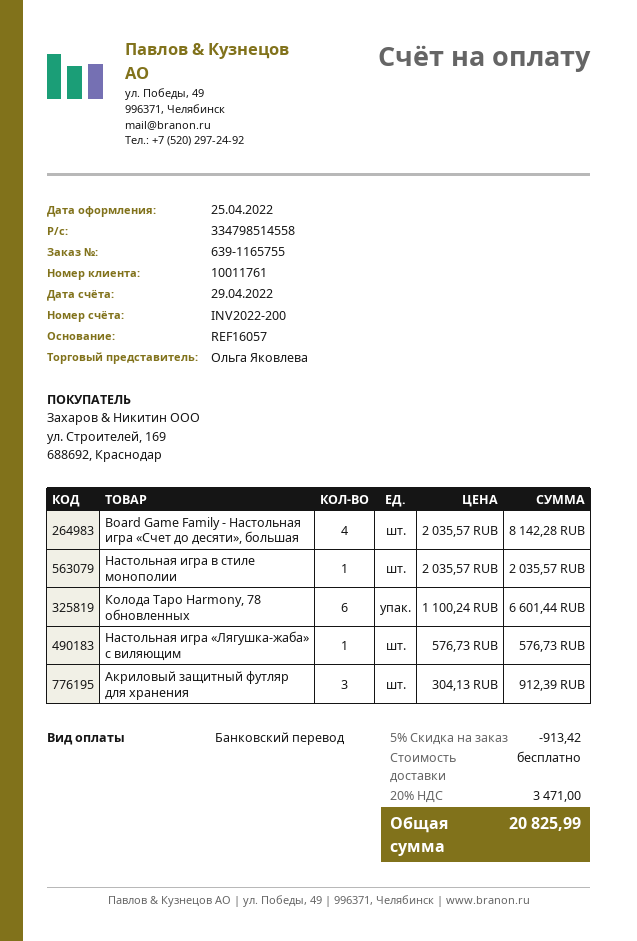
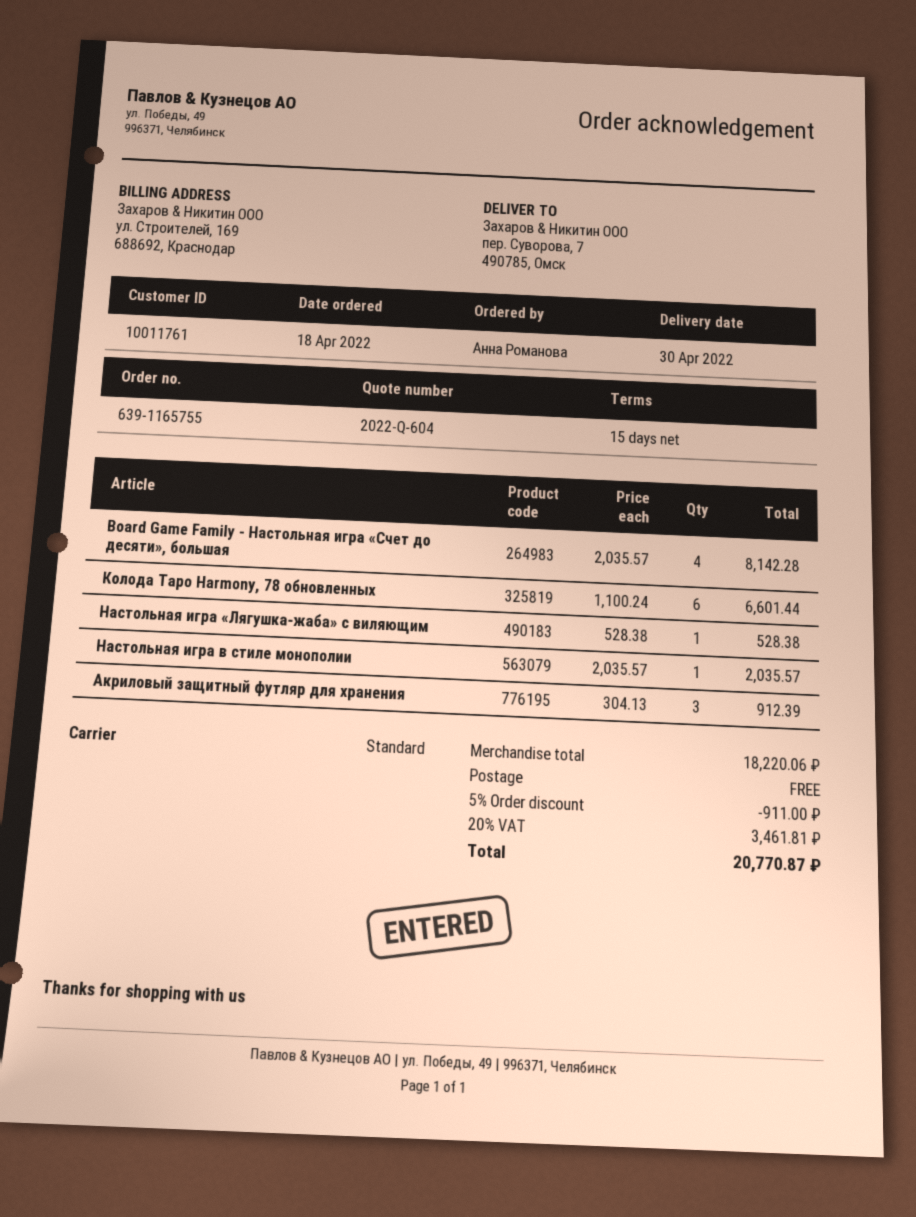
order date: 2022-04-25 -> 2022-04-18
Настольная игра «Лягушка-жаба» с виляющим: 1 x 576.73 = 576.73 -> 1 x 528.38 = 528.38
discount: 5% = 913.42 -> 5% = 911.00
tax: 20% = 3471.00 -> 20% = 3461.81
total: 20825.99 -> 20770.87

